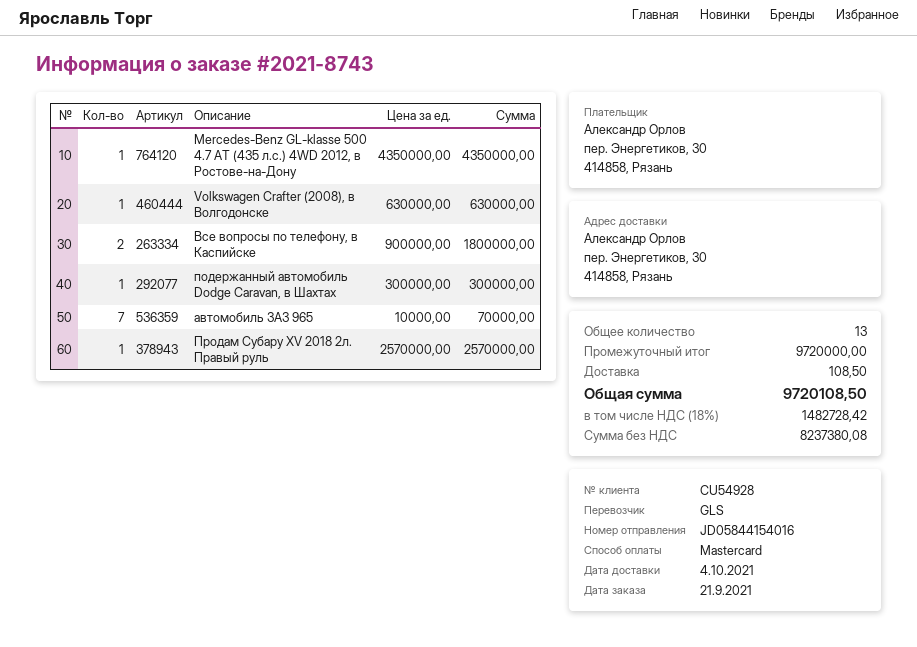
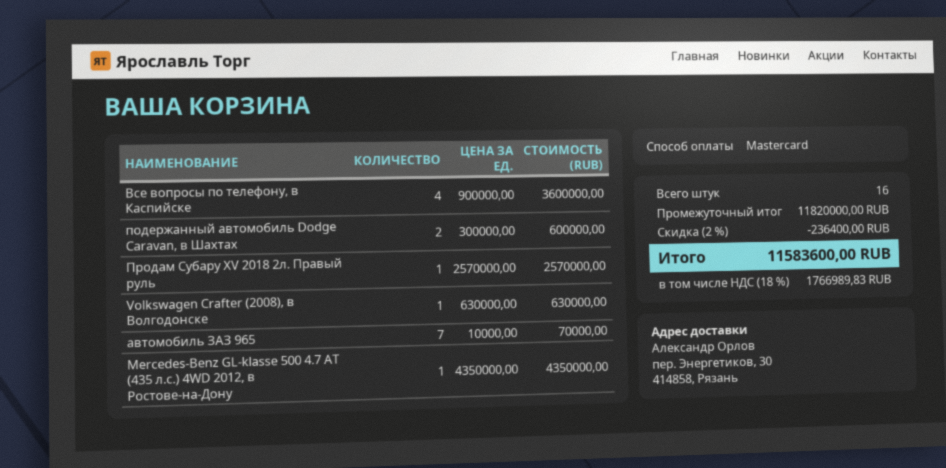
Все вопросы по телефону, в Каспийске: 2 x 900000.00 = 1800000.00 -> 4 x 900000.00 = 3600000.00
подержанный автомобиль Dodge Caravan, в Шахтах: 1 x 300000.00 = 300000.00 -> 2 x 300000.00 = 600000.00
total quantity: 13 -> 16
subtotal: 9720000.00 -> 11820000.00
discount: none -> 2% = 236400.00
shipping: 108.50 -> none
tax: 18% = 1482728.42 -> 18% = 1766989.83
total: 9720108.50 -> 11583600.00

